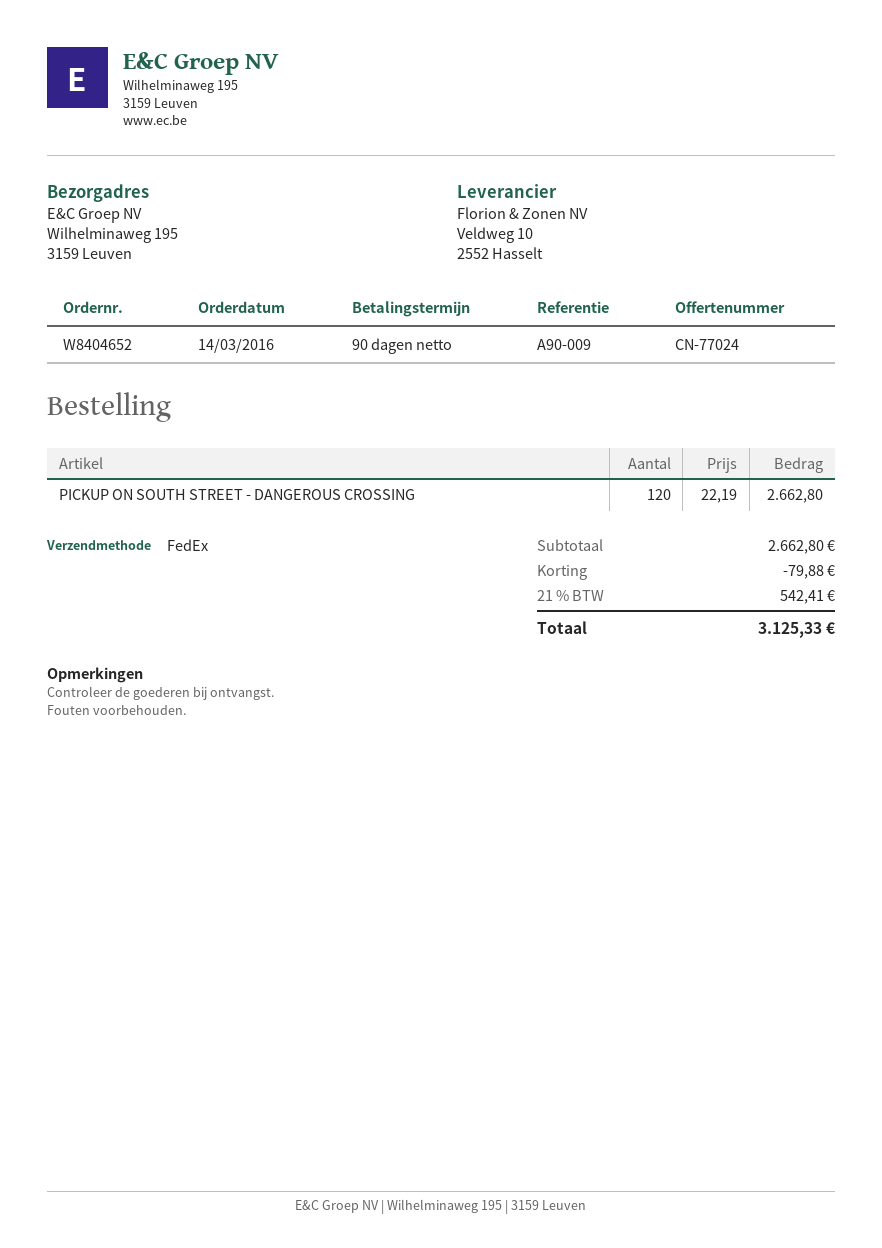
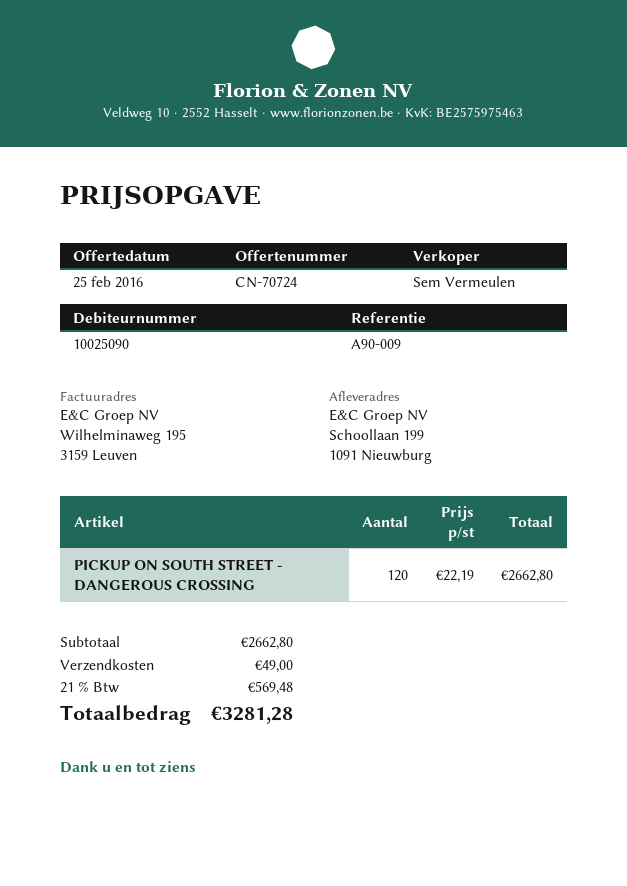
quote number: CN-77024 -> CN-70724
ship to: Wilhelminaweg 195, 3159 Leuven -> Schoollaan 199, 1091 Nieuwburg
discount: 79.88 -> none
shipping: none -> 49.00
tax: 21% = 542.41 -> 21% = 569.48
total: 3125.33 -> 3281.28

